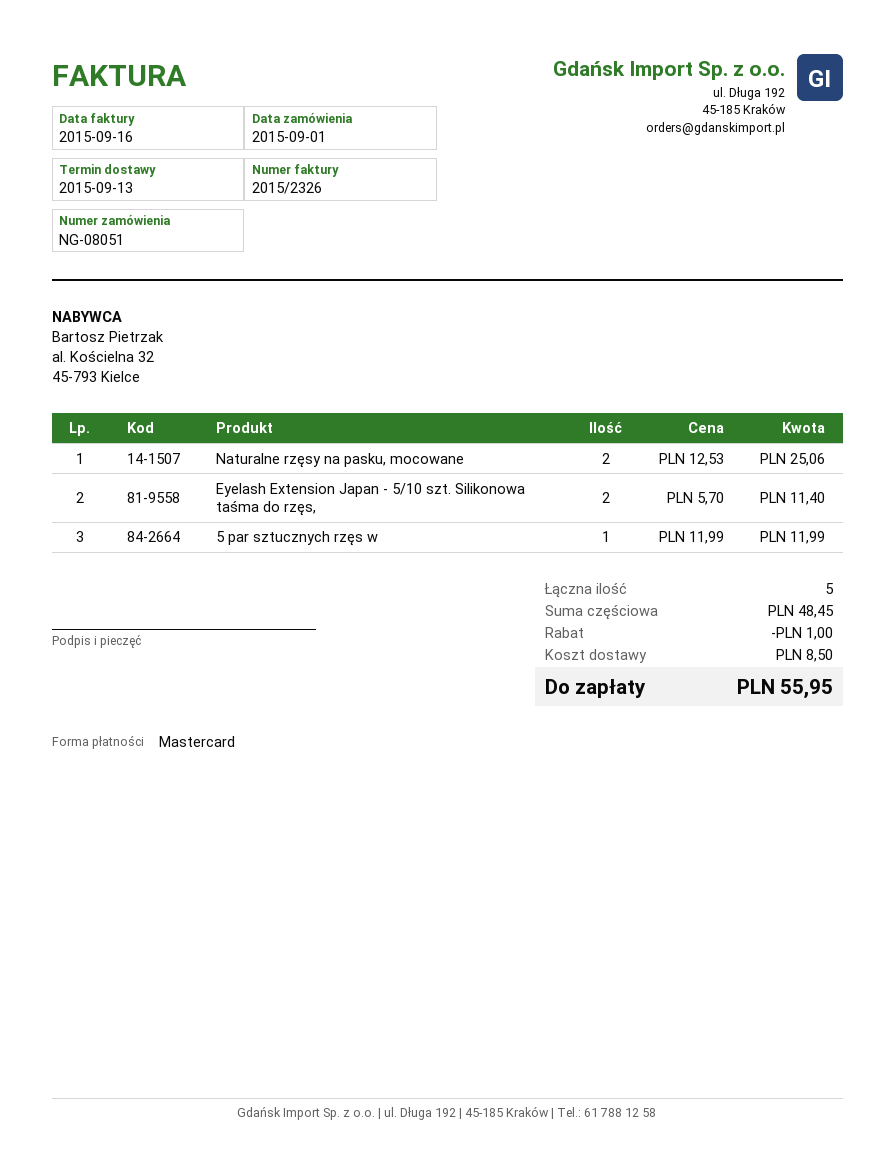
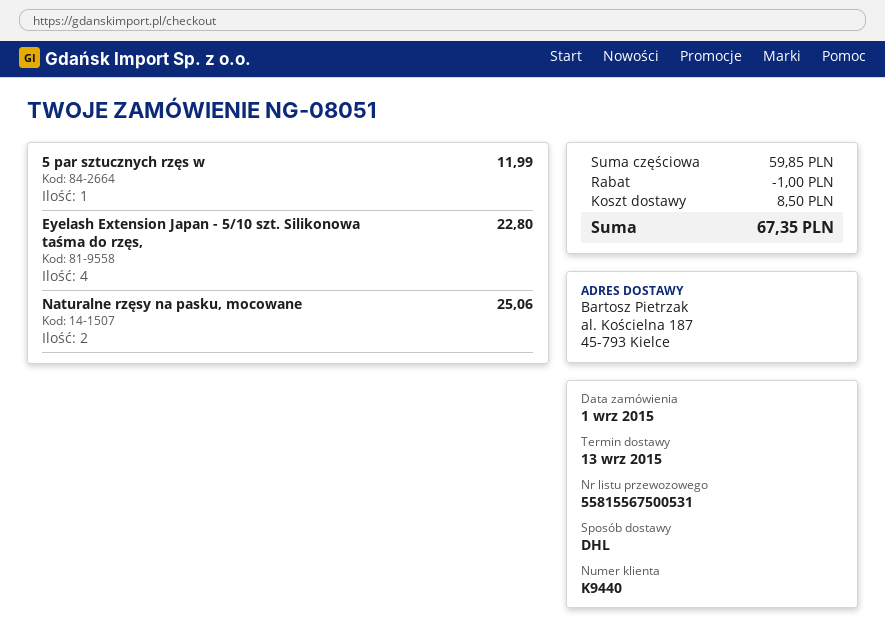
Eyelash Extension Japan - 5/10 szt. Silikonowa taśma do rzęs,: 2 for 11.40 -> 4 for 22.80
subtotal: 48.45 -> 59.85
total: 55.95 -> 67.35

